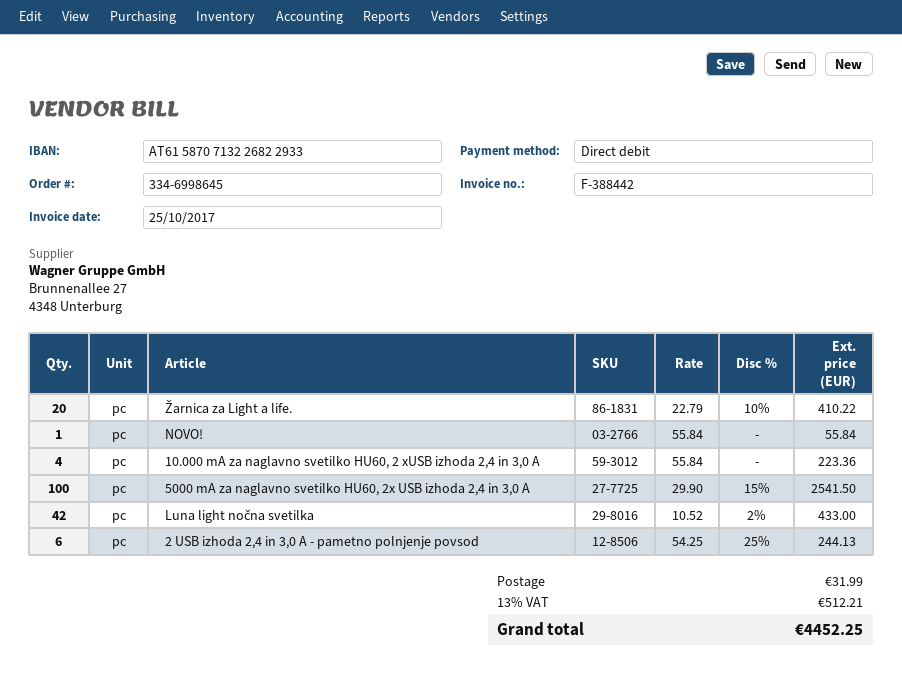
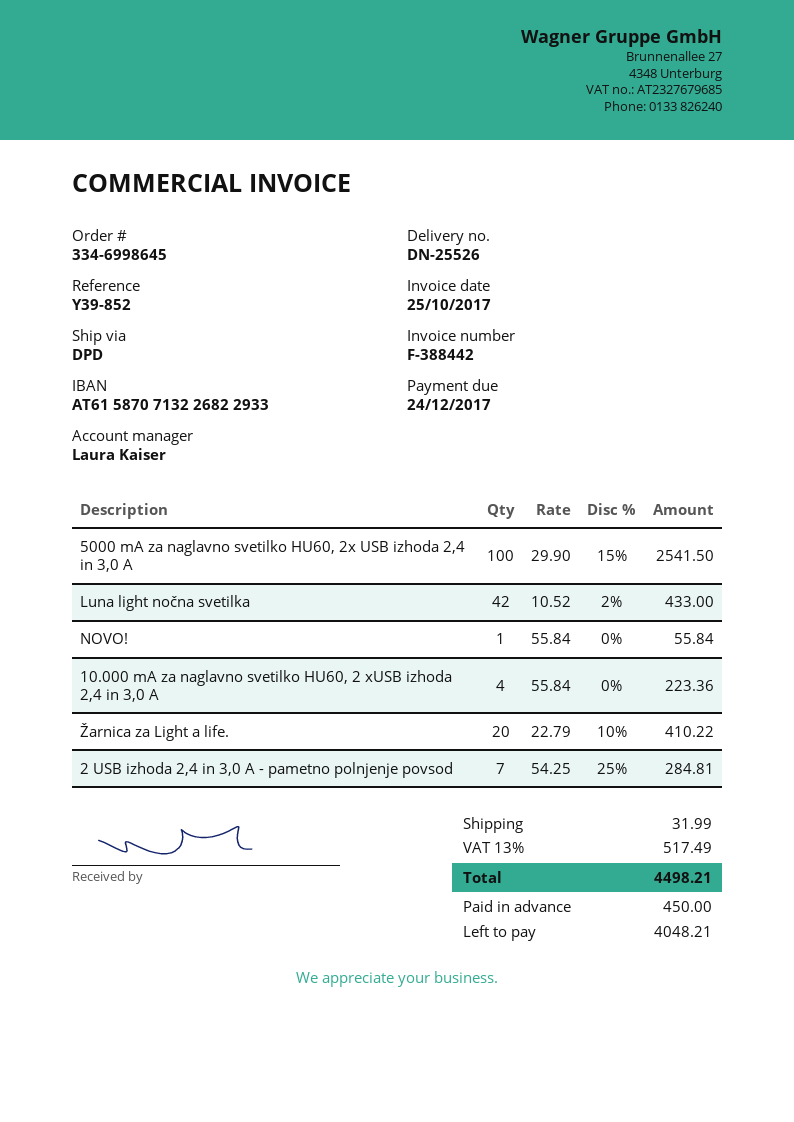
2 USB izhoda 2,4 in 3,0 A - pametno polnjenje povsod: 6 x 54.25 - 25% = 244.13 -> 7 x 54.25 - 25% = 284.81
tax: 13% = 512.21 -> 13% = 517.49
total: 4452.25 -> 4498.21

